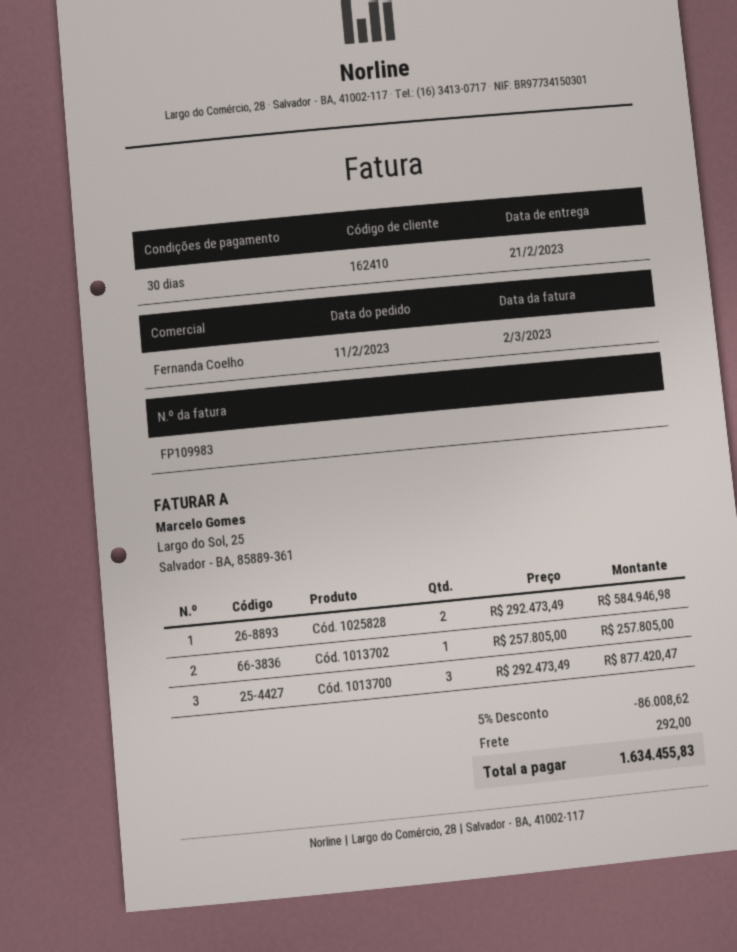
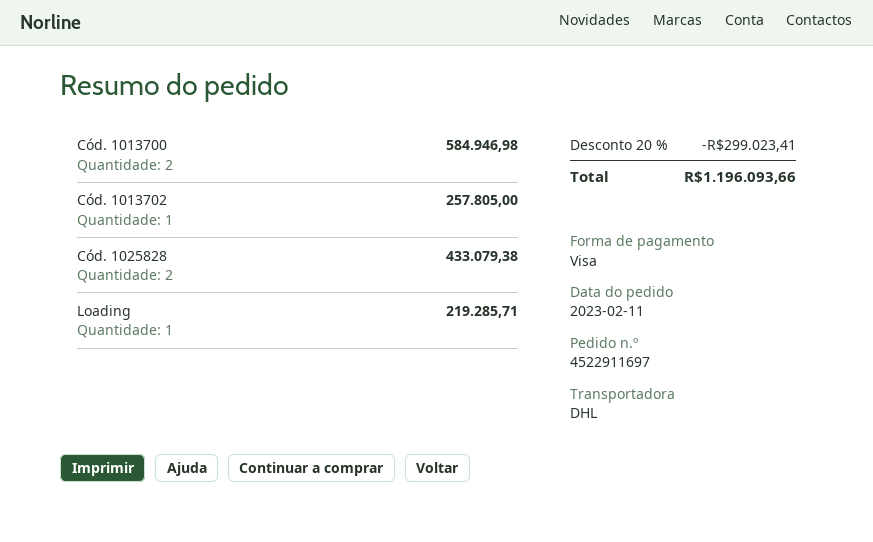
Cód. 1025828: 2 for 584946.98 -> 2 for 433079.38
Cód. 1013700: 3 for 877420.47 -> 2 for 584946.98
Loading: none -> 1 for 219285.71
discount: 5% = 86008.62 -> 20% = 299023.41
shipping: 292.00 -> none
total: 1634455.83 -> 1196093.66

